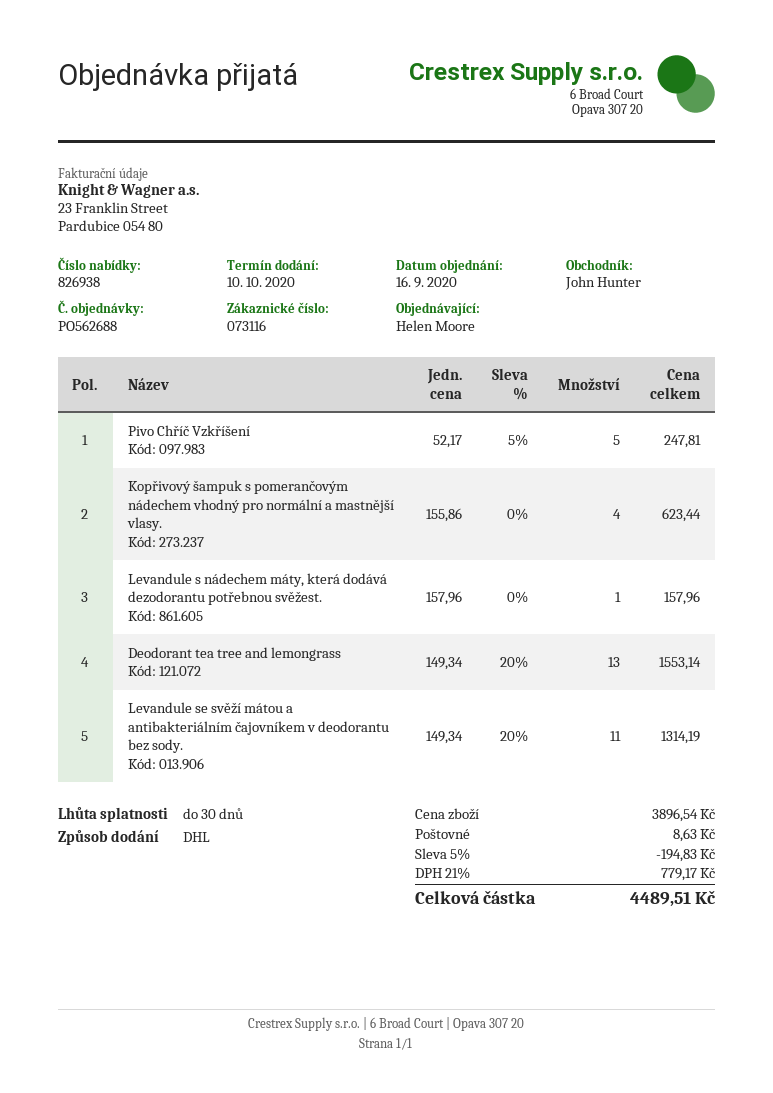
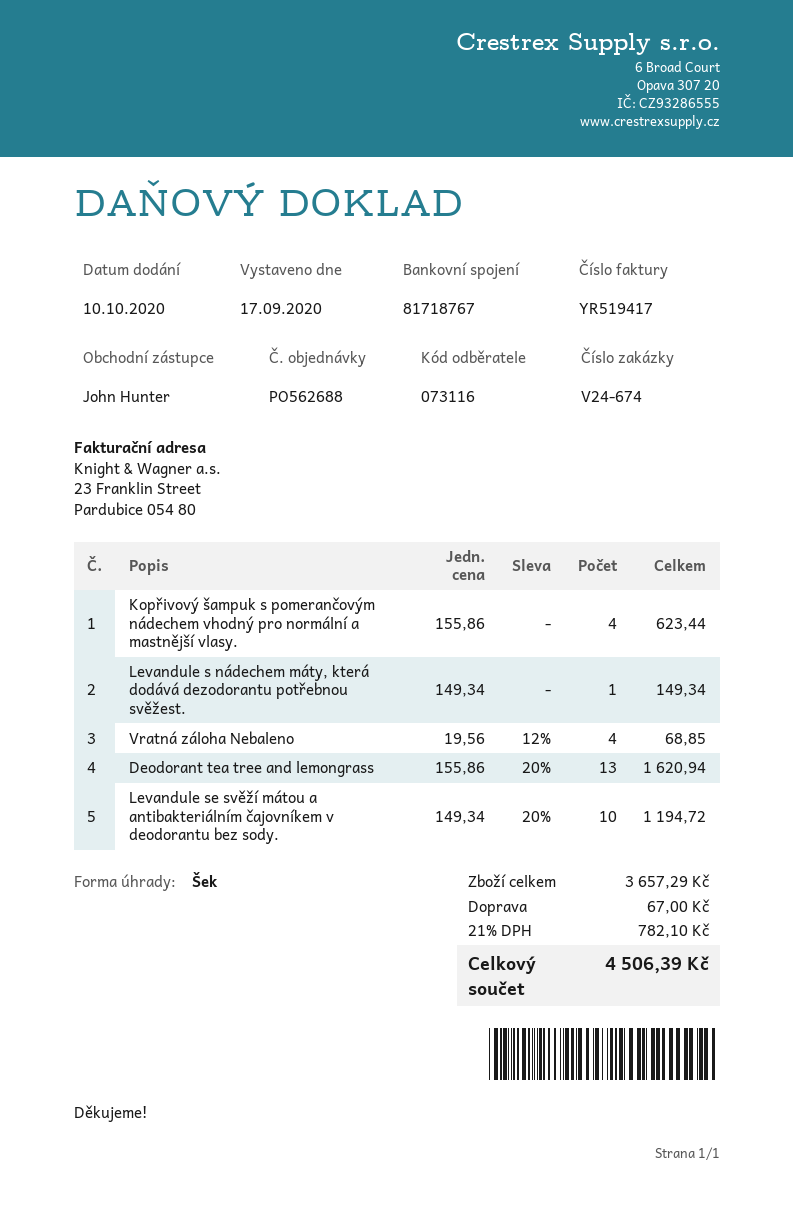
Pivo Chříč Vzkříšení: 5 x 52.17 - 5% = 247.81 -> none
Levandule s nádechem máty, která dodává dezodorantu potřebnou svěžest.: 1 x 157.96 = 157.96 -> 1 x 149.34 = 149.34
Deodorant tea tree and lemongrass: 13 x 149.34 - 20% = 1553.14 -> 13 x 155.86 - 20% = 1620.94
Levandule se svěží mátou a antibakteriálním čajovníkem v deodorantu bez sody.: 11 x 149.34 - 20% = 1314.19 -> 10 x 149.34 - 20% = 1194.72
Vratná záloha Nebaleno: none -> 4 x 19.56 - 12% = 68.85
subtotal: 3896.54 -> 3657.29
discount: 5% = 194.83 -> none
shipping: 8.63 -> 67.00
tax: 21% = 779.17 -> 21% = 782.10
total: 4489.51 -> 4506.39

